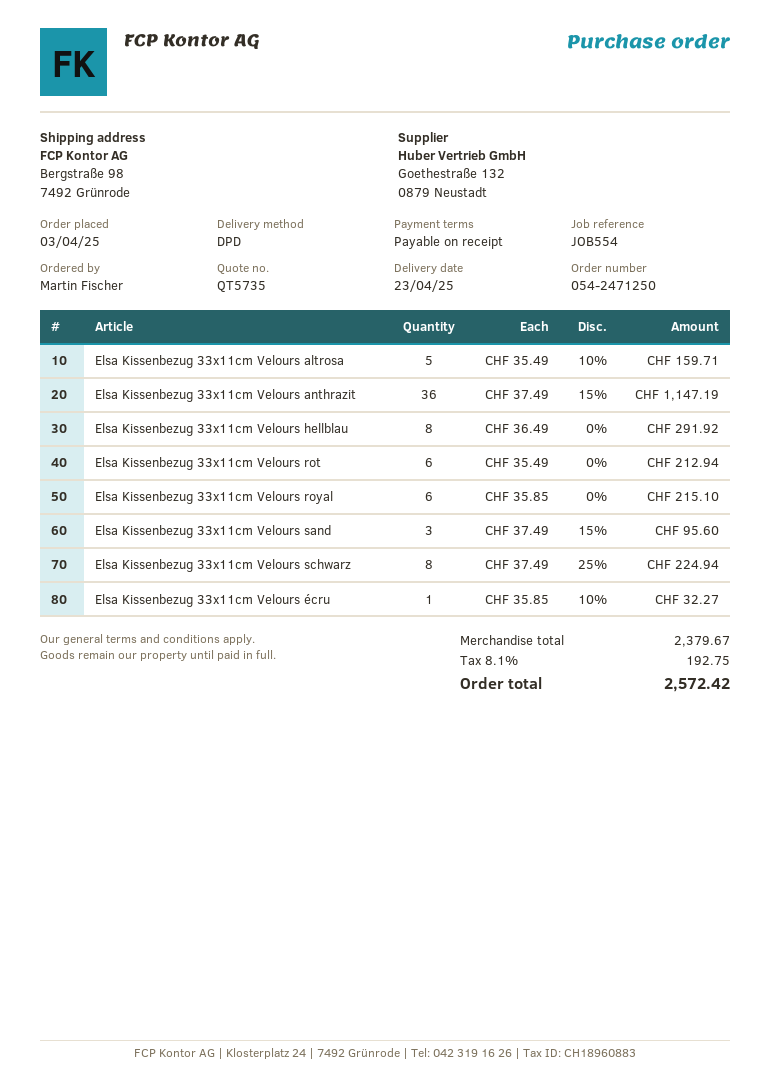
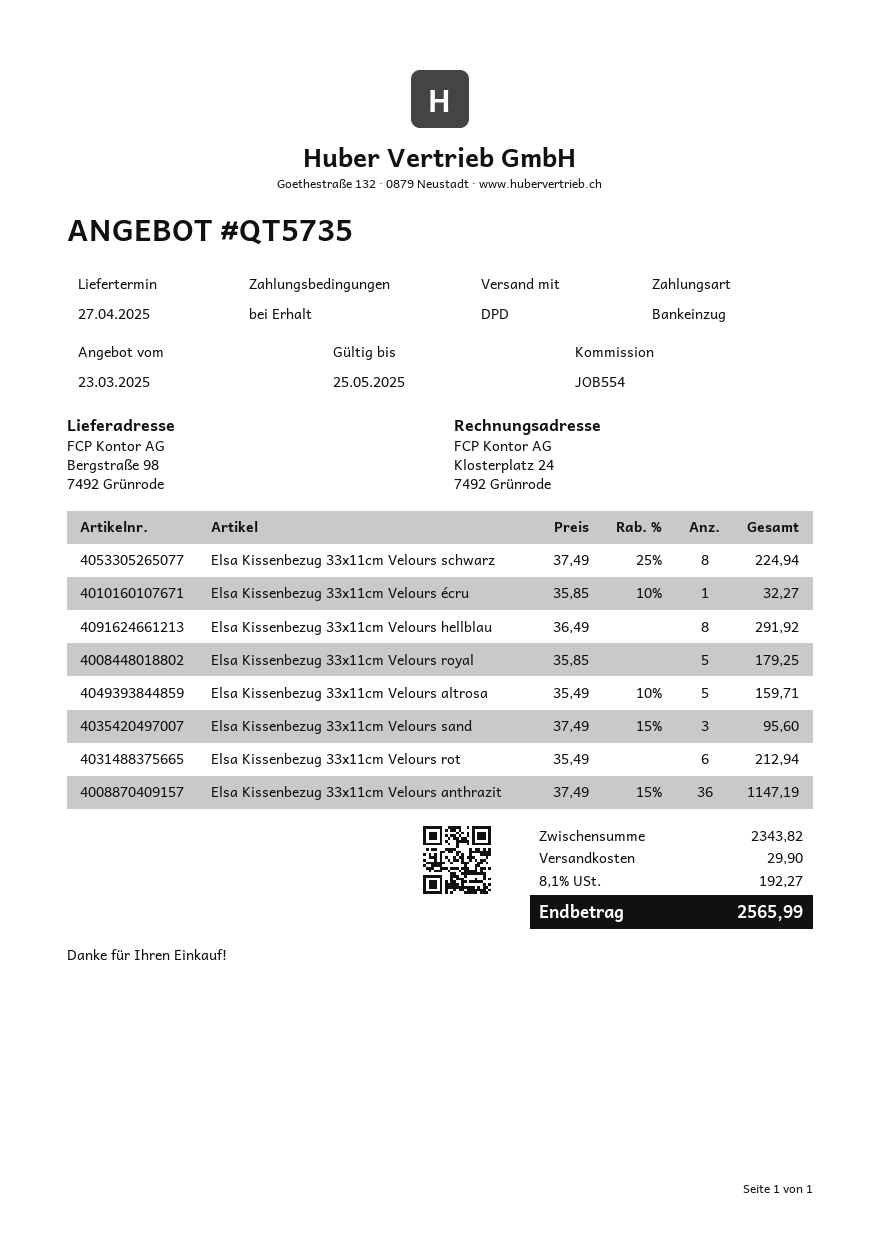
delivery date: 2025-04-23 -> 2025-04-27
Elsa Kissenbezug 33x11cm Velours royal: 6 x 35.85 = 215.10 -> 5 x 35.85 = 179.25
subtotal: 2379.67 -> 2343.82
shipping: none -> 29.90
tax: 8.1% = 192.75 -> 8.1% = 192.27
total: 2572.42 -> 2565.99

